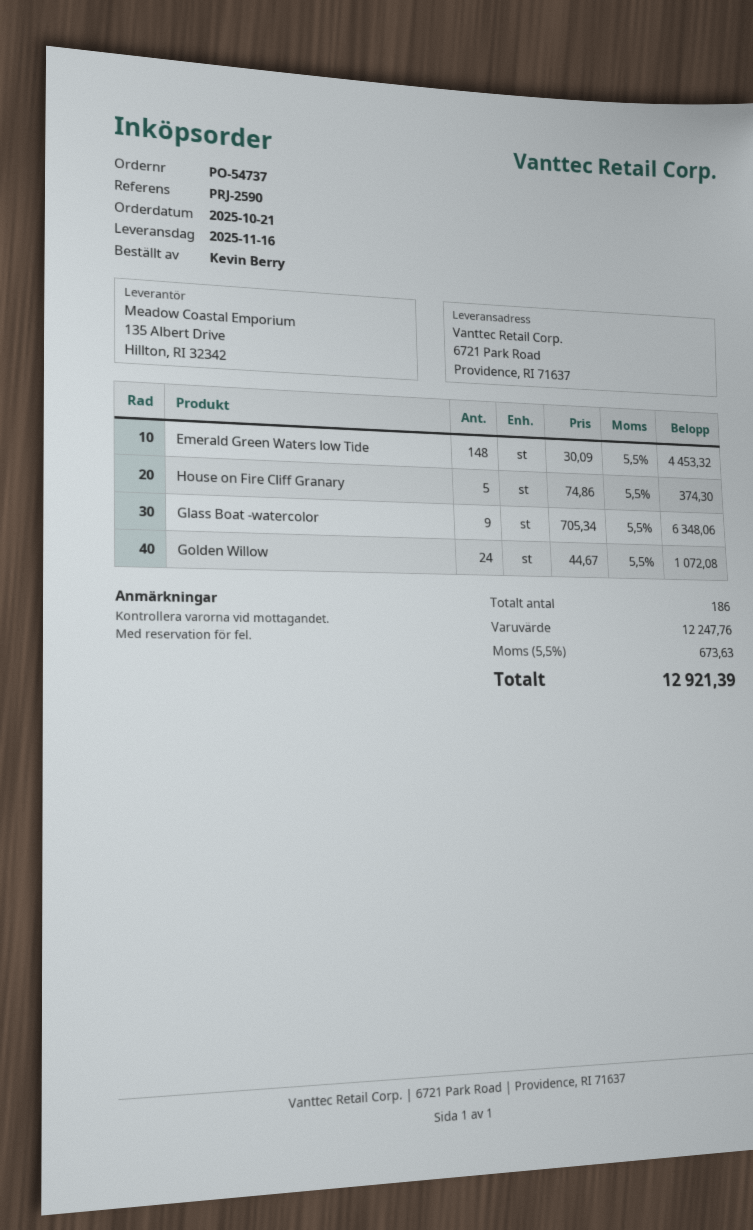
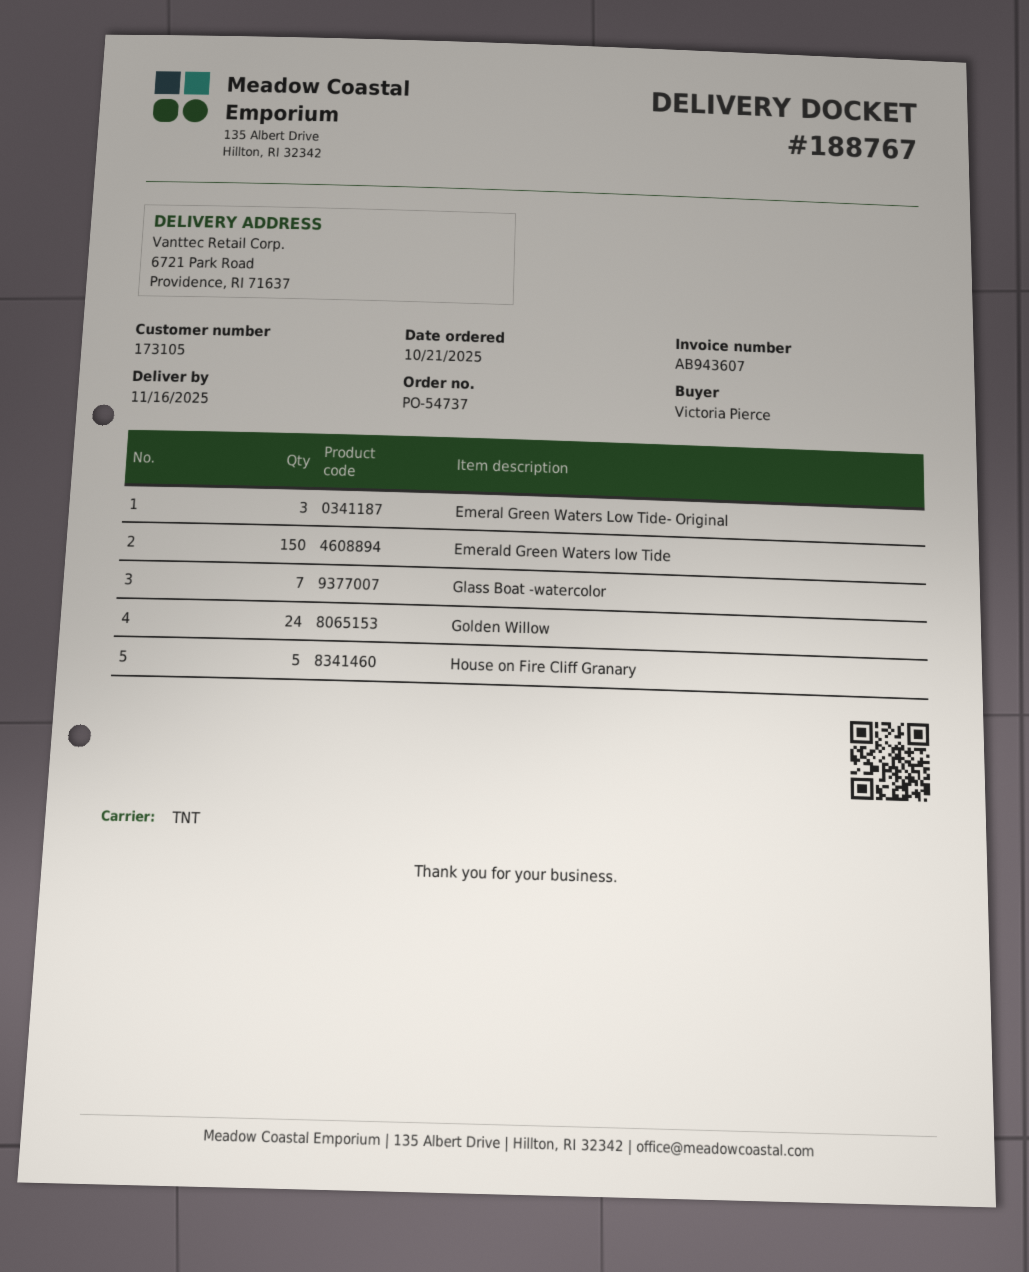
ordered by: Kevin Berry -> Victoria Pierce
Emerald Green Waters low Tide: 148 -> 150
Glass Boat -watercolor: 9 -> 7
Emeral Green Waters Low Tide- Original: none -> 3

